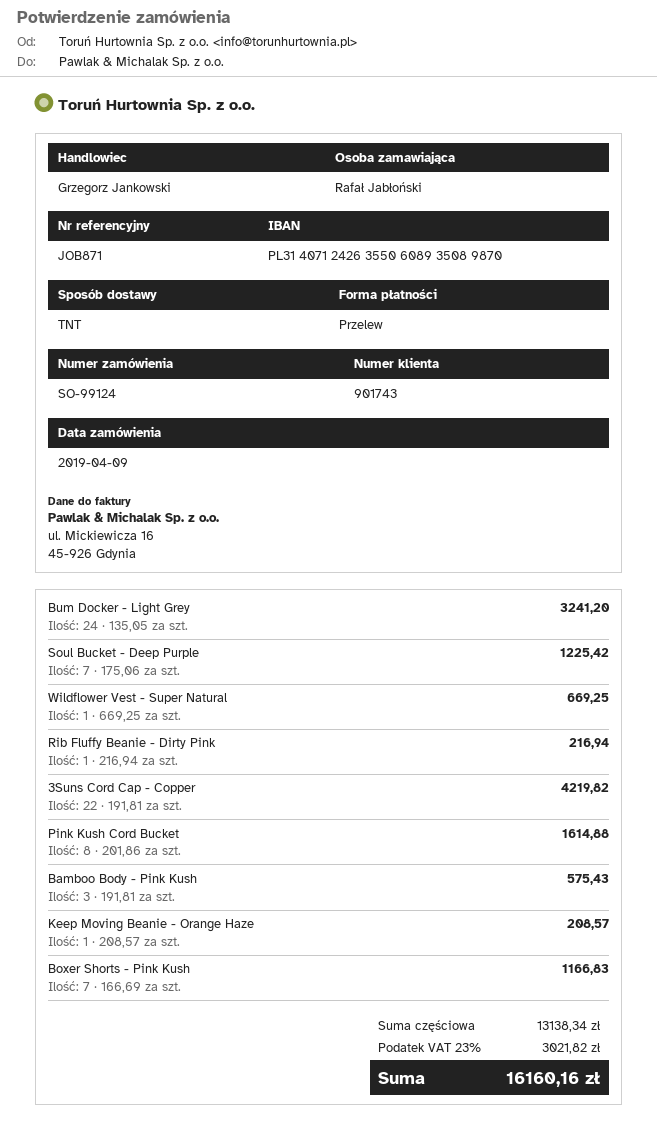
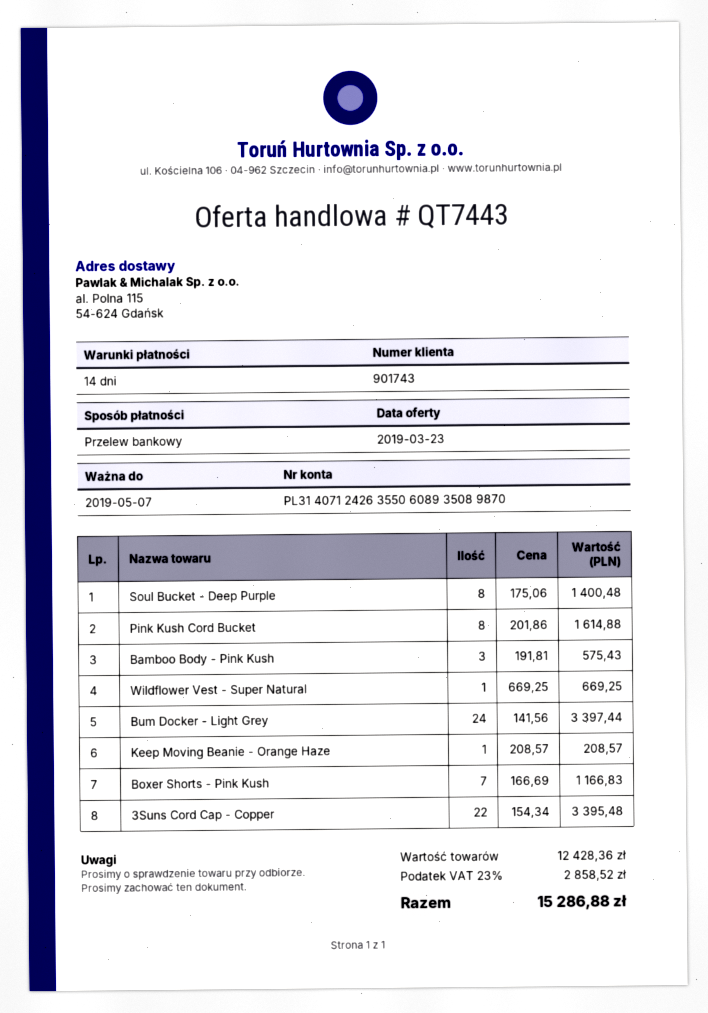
Bum Docker - Light Grey: 24 x 135.05 = 3241.20 -> 24 x 141.56 = 3397.44
Soul Bucket - Deep Purple: 7 x 175.06 = 1225.42 -> 8 x 175.06 = 1400.48
Rib Fluffy Beanie - Dirty Pink: 1 x 216.94 = 216.94 -> none
3Suns Cord Cap - Copper: 22 x 191.81 = 4219.82 -> 22 x 154.34 = 3395.48
subtotal: 13138.34 -> 12428.36
tax: 23% = 3021.82 -> 23% = 2858.52
total: 16160.16 -> 15286.88

